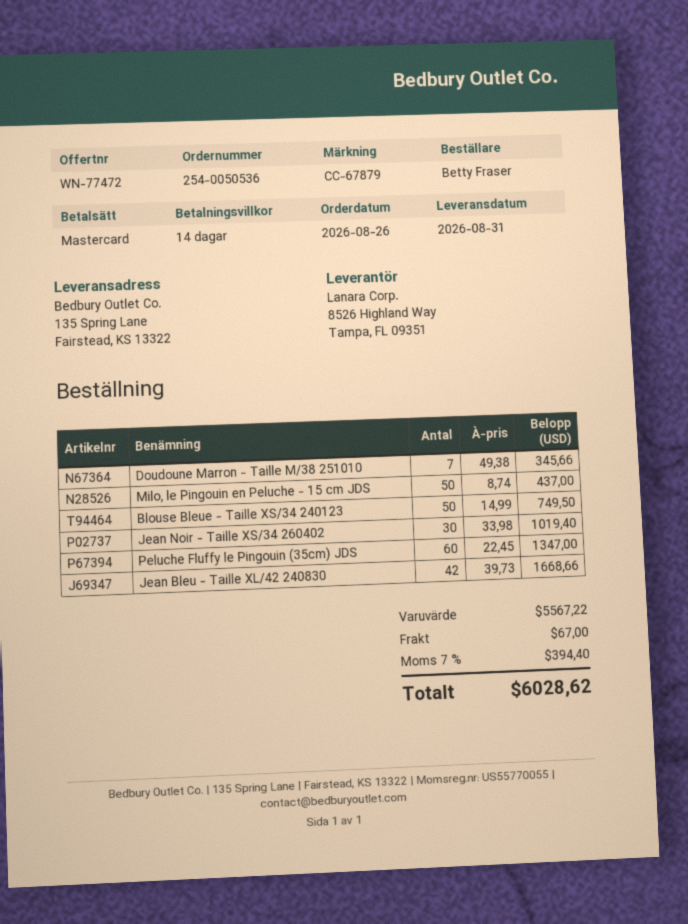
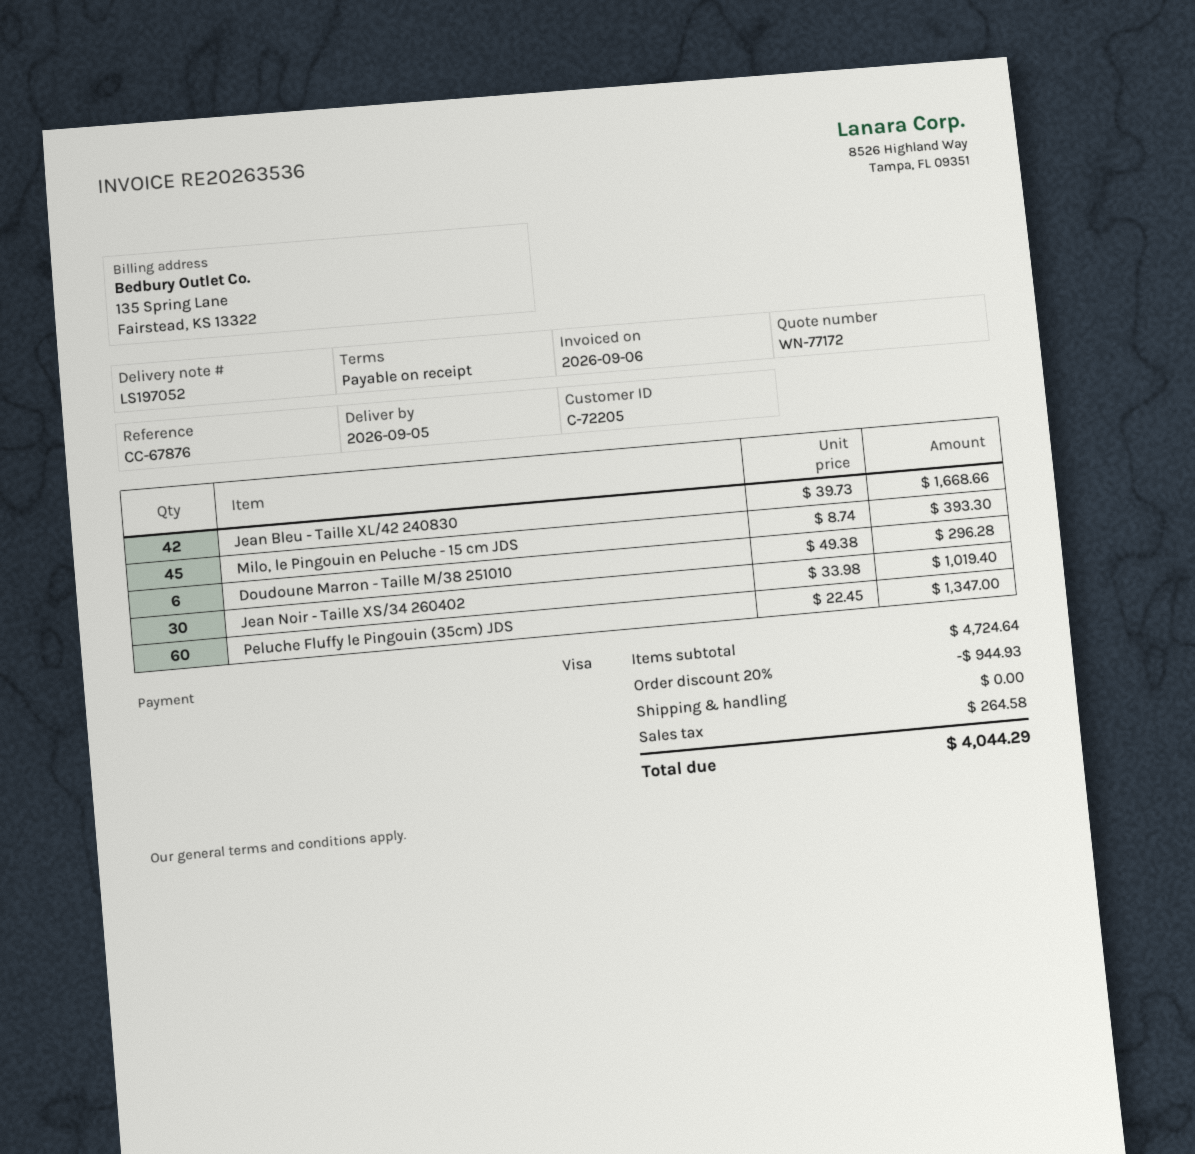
quote number: WN-77472 -> WN-77172
delivery date: 2026-08-31 -> 2026-09-05
payment terms: 14 days -> on receipt
reference: CC-67879 -> CC-67876
payment method: Mastercard -> Visa
Doudoune Marron - Taille M/38 251010: 7 x 49.38 = 345.66 -> 6 x 49.38 = 296.28
Milo, le Pingouin en Peluche - 15 cm JDS: 50 x 8.74 = 437.00 -> 45 x 8.74 = 393.30
Blouse Bleue - Taille XS/34 240123: 50 x 14.99 = 749.50 -> none
subtotal: 5567.22 -> 4724.64
discount: none -> 20% = 944.93
shipping: 67.00 -> 0.00
tax: 394.40 -> 264.58
total: 6028.62 -> 4044.29

